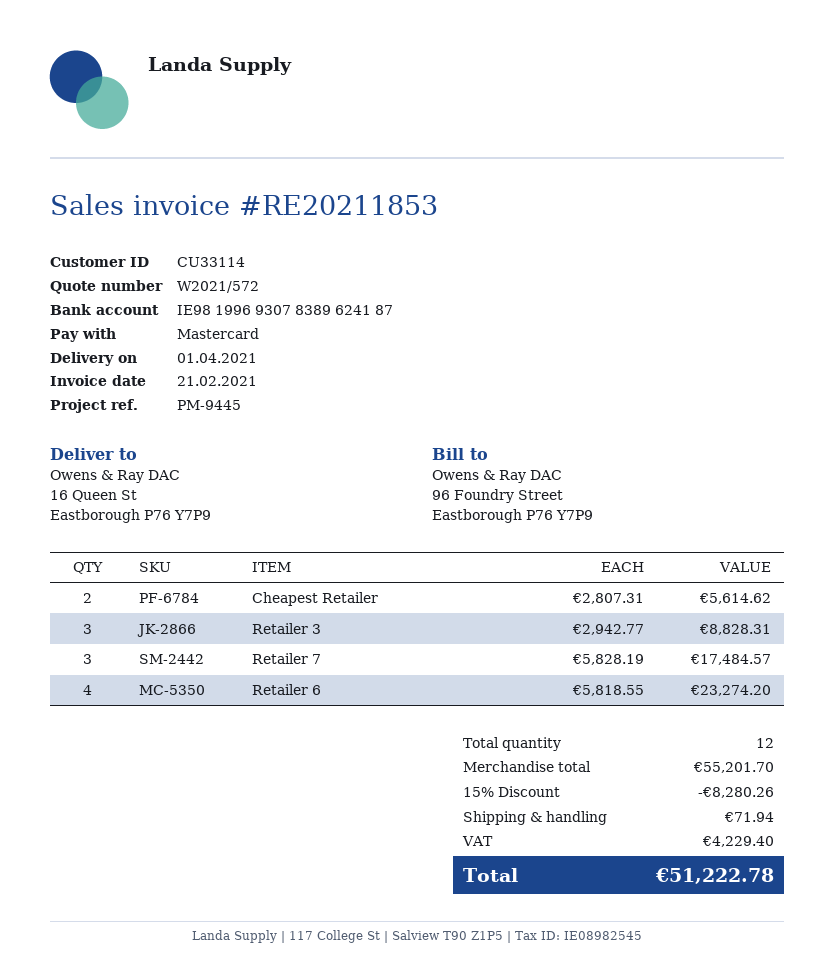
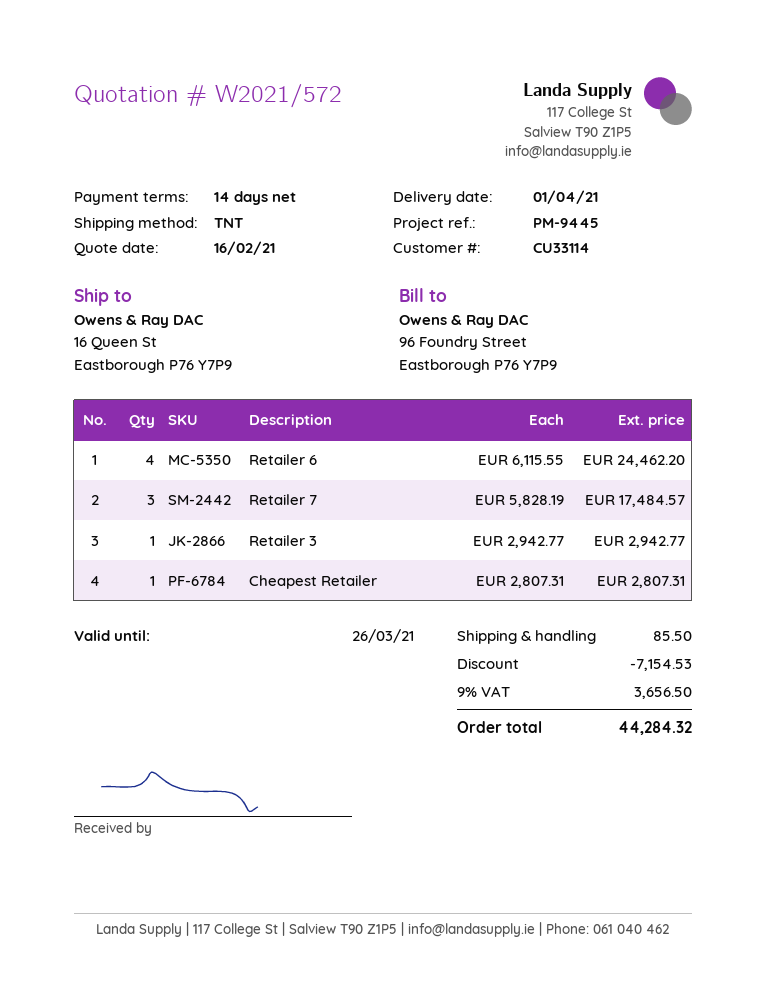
Cheapest Retailer: 2 x 2807.31 = 5614.62 -> 1 x 2807.31 = 2807.31
Retailer 3: 3 x 2942.77 = 8828.31 -> 1 x 2942.77 = 2942.77
Retailer 6: 4 x 5818.55 = 23274.20 -> 4 x 6115.55 = 24462.20
discount: 8280.26 -> 7154.53
shipping: 71.94 -> 85.50
tax: 4229.40 -> 3656.50
total: 51222.78 -> 44284.32

